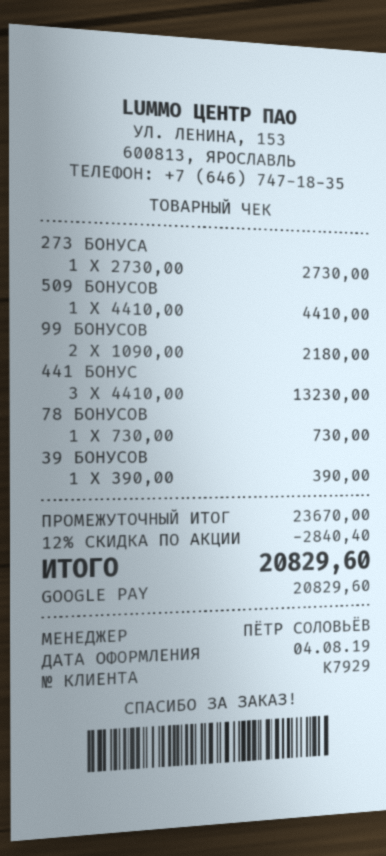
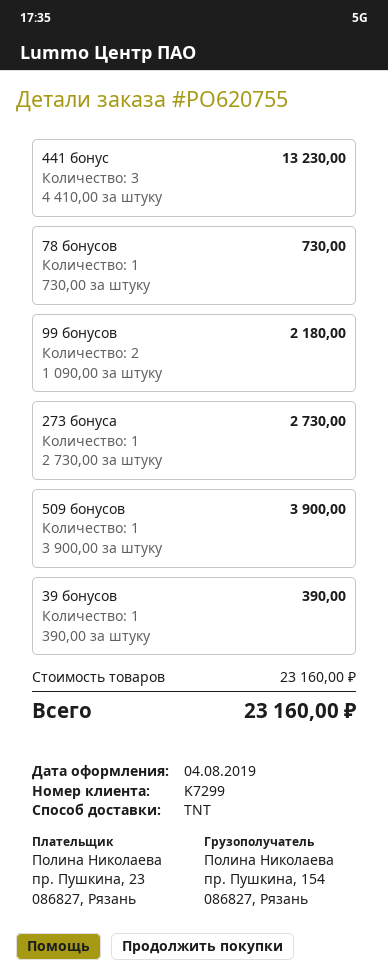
customer number: K7929 -> K7299
509 БОНУСОВ: 1 x 4410.00 = 4410.00 -> 1 x 3900.00 = 3900.00
subtotal: 23670.00 -> 23160.00
discount: 12% = 2840.40 -> none
total: 20829.60 -> 23160.00

